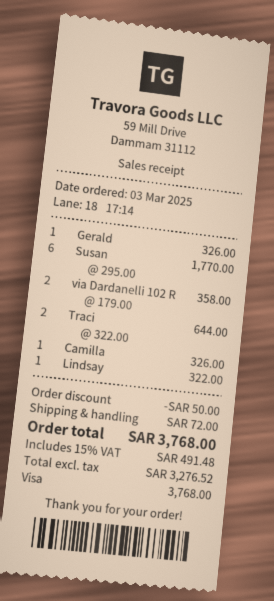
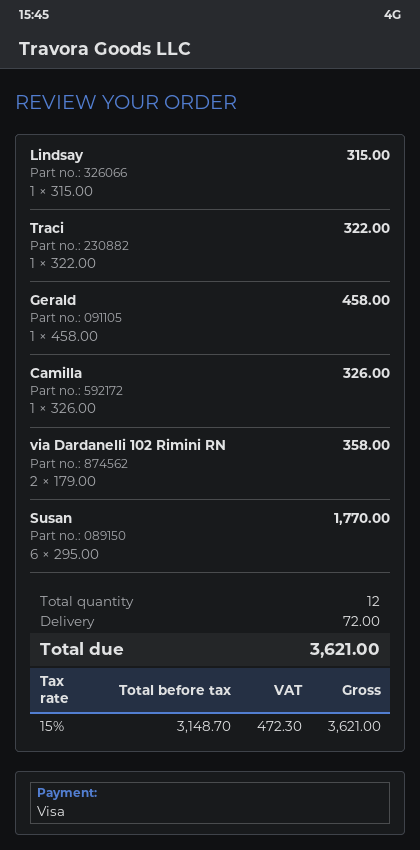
Gerald: 1 x 326.00 = 326.00 -> 1 x 458.00 = 458.00
Traci: 2 x 322.00 = 644.00 -> 1 x 322.00 = 322.00
Lindsay: 1 x 322.00 = 322.00 -> 1 x 315.00 = 315.00
discount: 50.00 -> none
net: 3276.52 -> 3148.70
tax: 15% = 491.48 -> 15% = 472.30
total: 3768.00 -> 3621.00

